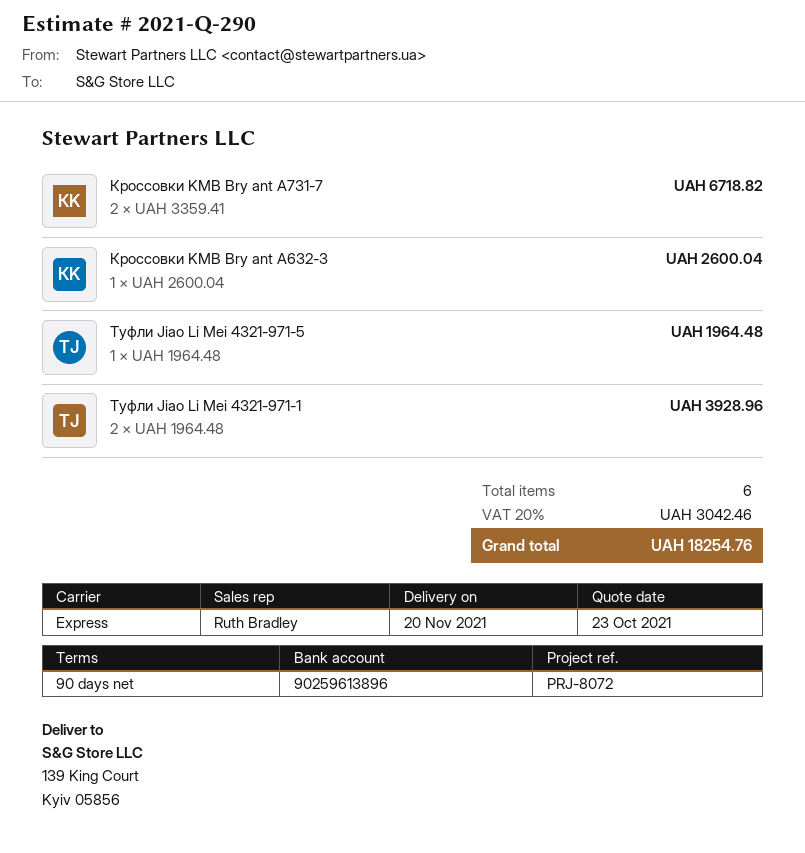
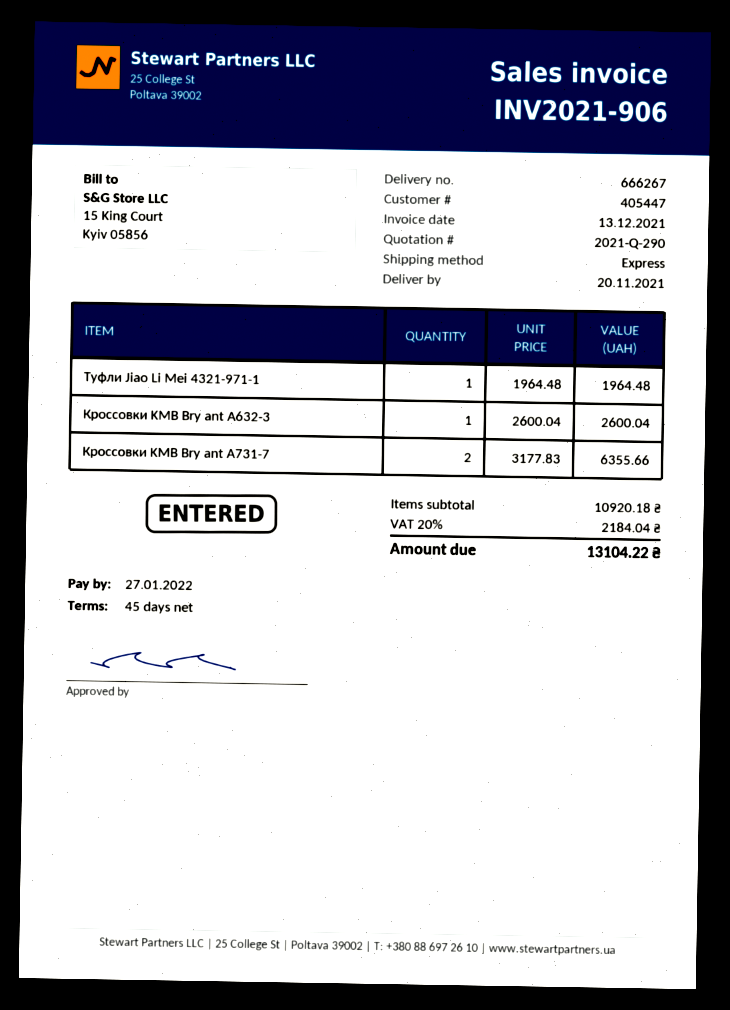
payment terms: 90 days -> 45 days
Кроссовки KMB Bry ant A731-7: 2 x 3359.41 = 6718.82 -> 2 x 3177.83 = 6355.66
Туфли Jiao Li Mei 4321-971-5: 1 x 1964.48 = 1964.48 -> none
Туфли Jiao Li Mei 4321-971-1: 2 x 1964.48 = 3928.96 -> 1 x 1964.48 = 1964.48
tax: 20% = 3042.46 -> 20% = 2184.04
total: 18254.76 -> 13104.22

